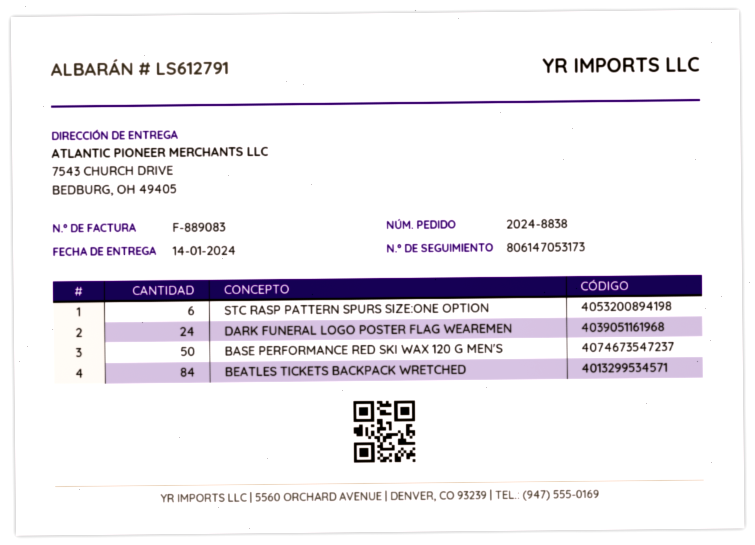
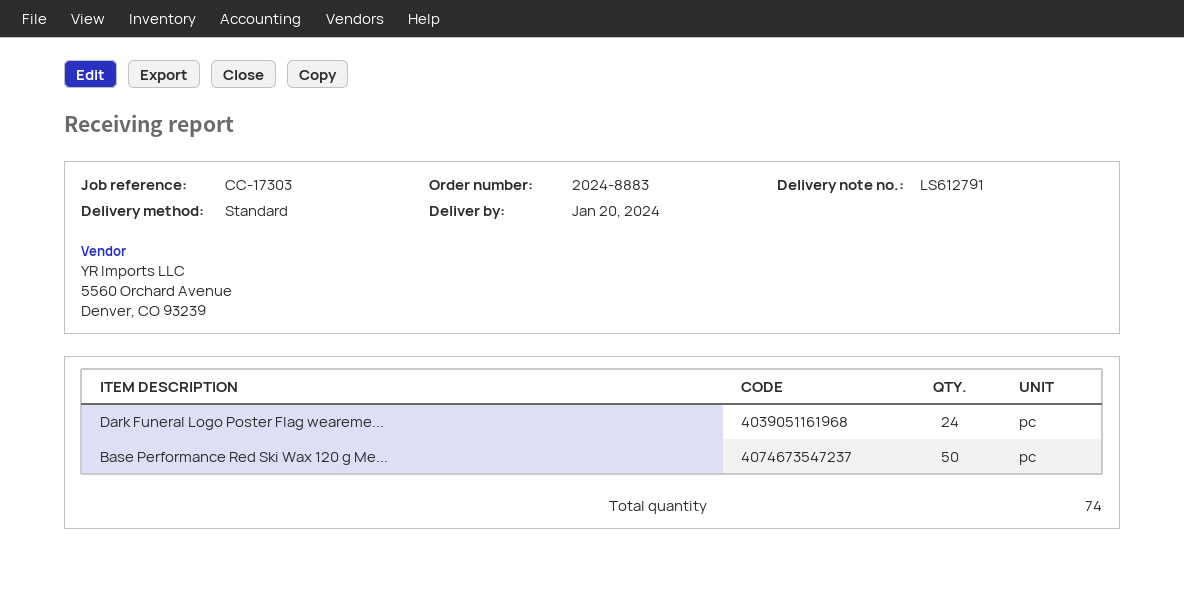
order number: 2024-8838 -> 2024-8883
delivery date: 2024-01-14 -> 2024-01-20
STC RASP PATTERN SPURS SIZE:ONE OPTION: 6 -> none
BEATLES TICKETS BACKPACK WRETCHED: 84 -> none

